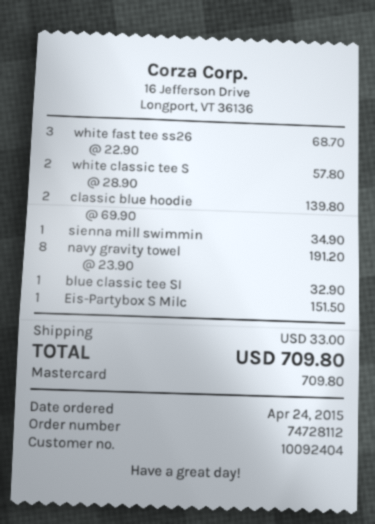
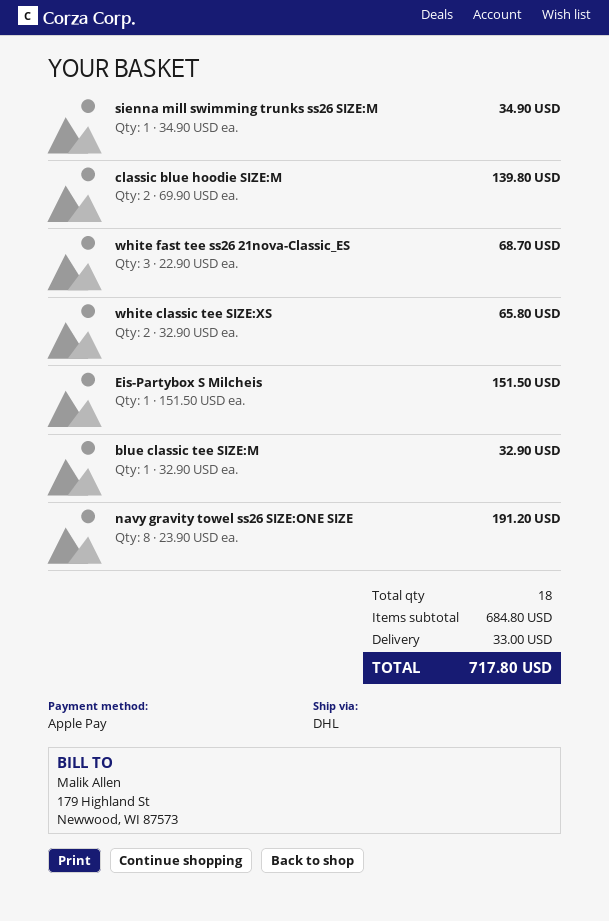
payment method: Mastercard -> Apple Pay
white classic tee S: 2 x 28.90 = 57.80 -> 2 x 32.90 = 65.80
total: 709.80 -> 717.80

